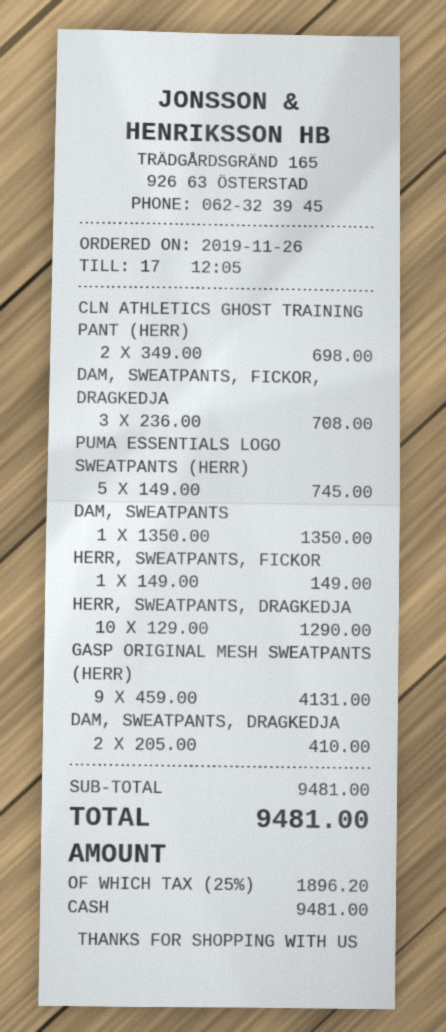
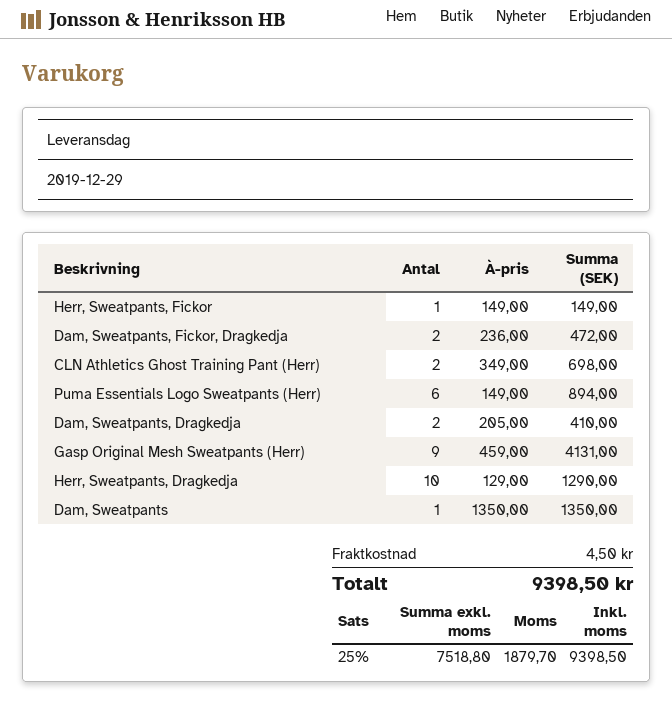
DAM, SWEATPANTS, FICKOR, DRAGKEDJA: 3 x 236.00 = 708.00 -> 2 x 236.00 = 472.00
PUMA ESSENTIALS LOGO SWEATPANTS (HERR): 5 x 149.00 = 745.00 -> 6 x 149.00 = 894.00
shipping: none -> 4.50
tax: 25% = 1896.20 -> 25% = 1879.70
total: 9481.00 -> 9398.50

